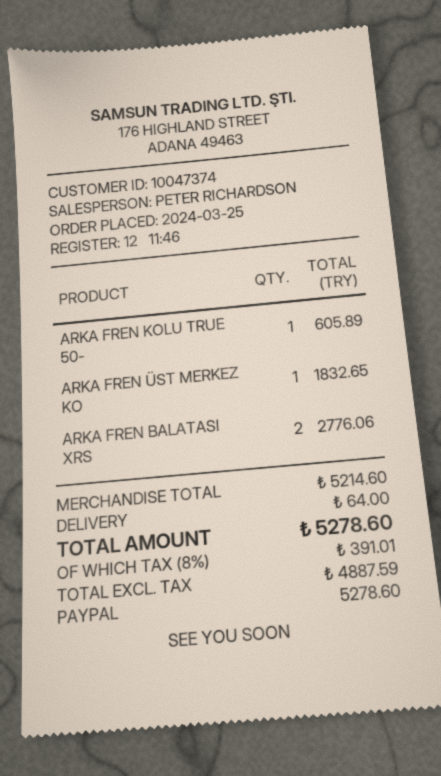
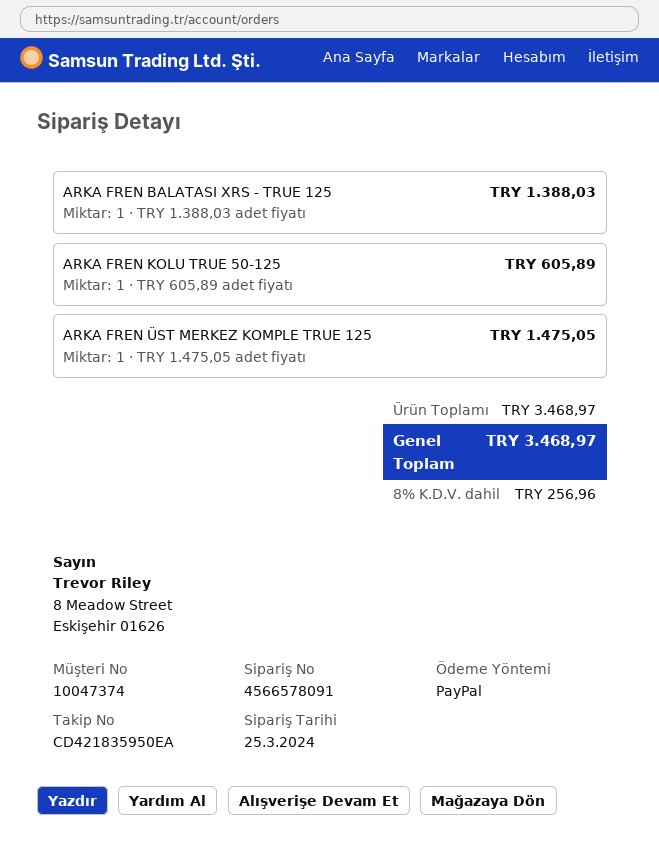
ARKA FREN ÜST MERKEZ KO: 1 for 1832.65 -> 1 for 1475.05
ARKA FREN BALATASI XRS: 2 for 2776.06 -> 1 for 1388.03
subtotal: 5214.60 -> 3468.97
shipping: 64.00 -> none
tax: 8% = 391.01 -> 8% = 256.96
total: 5278.60 -> 3468.97

